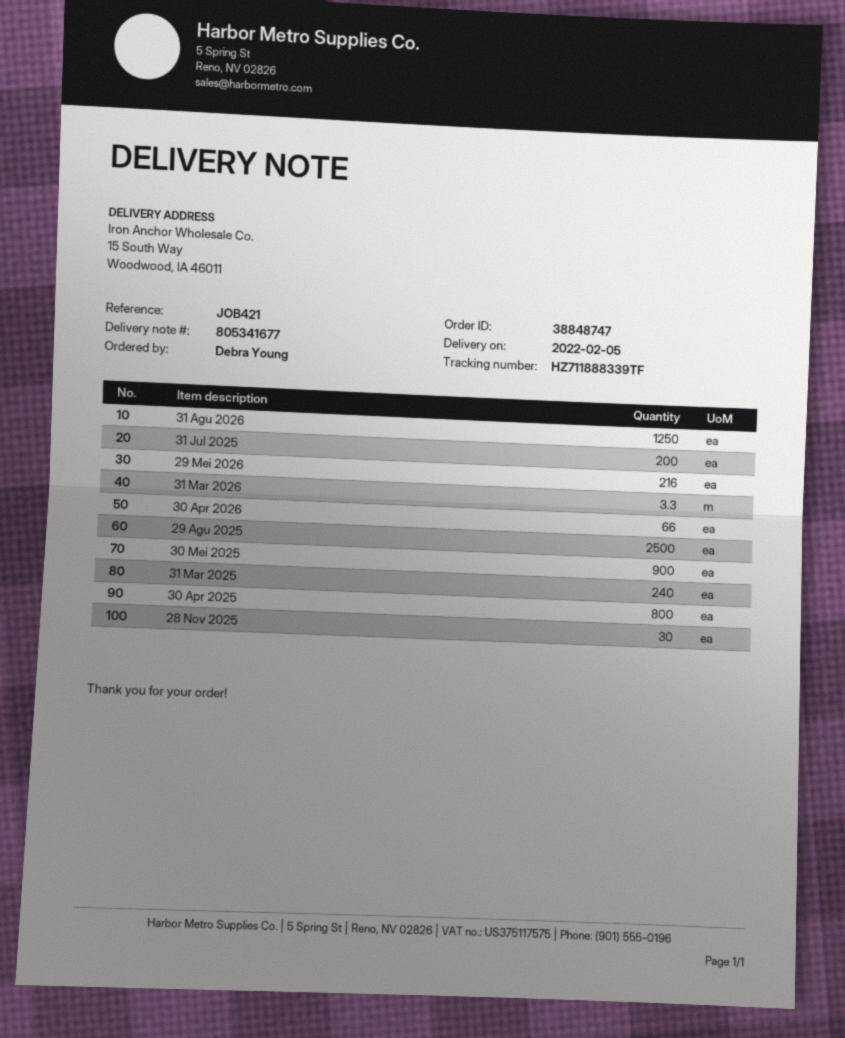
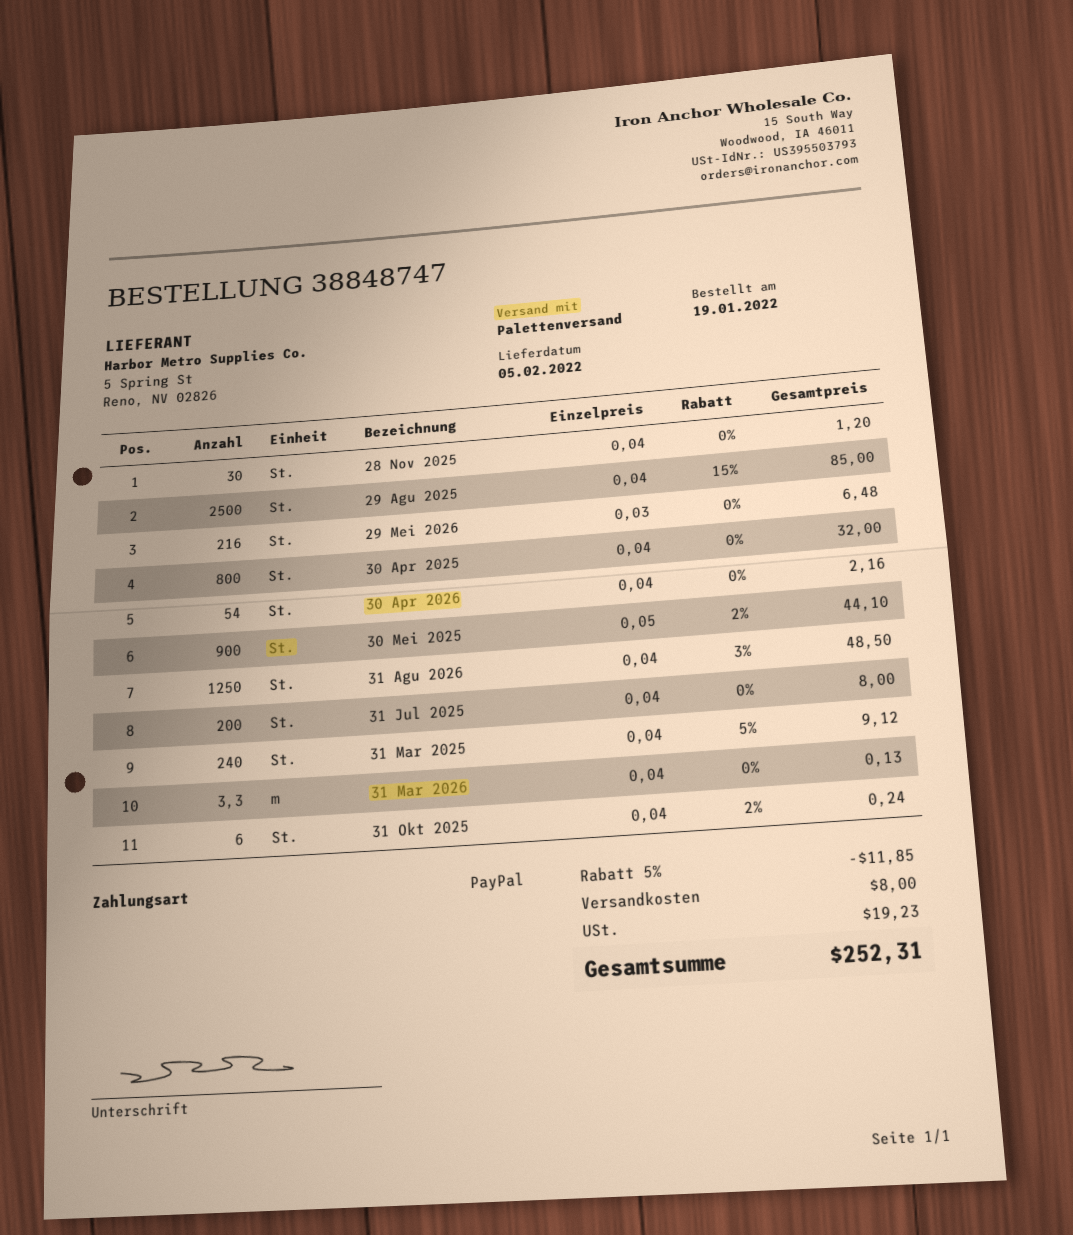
30 Apr 2026: 66 -> 54
31 Okt 2025: none -> 6

